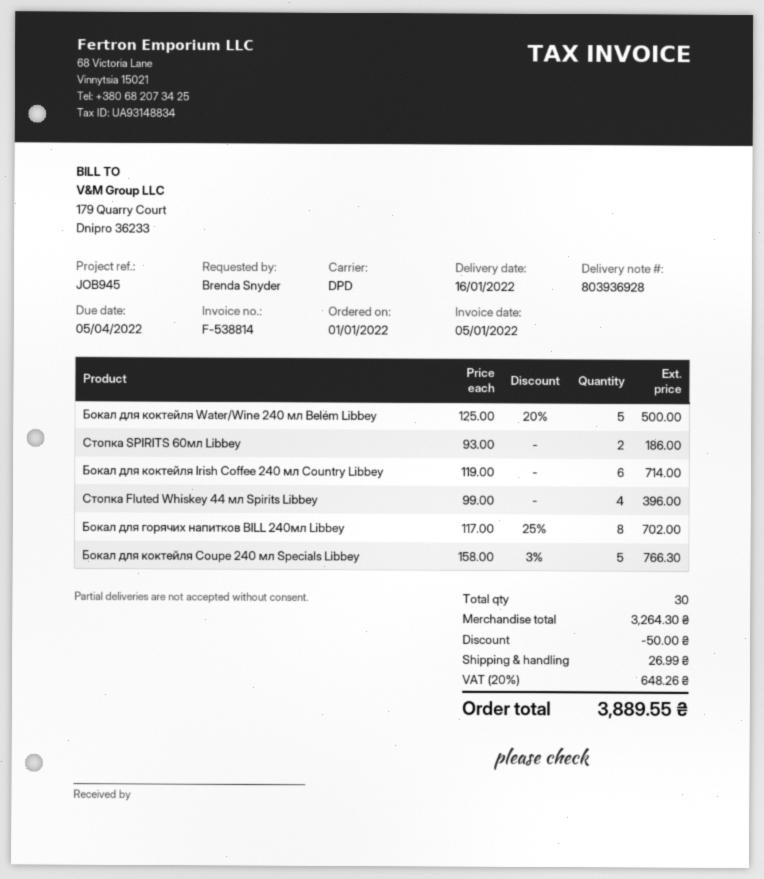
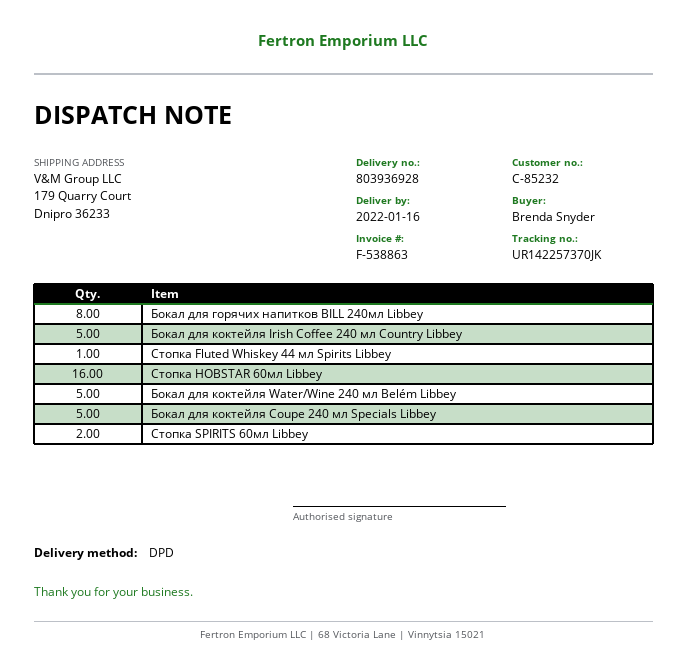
invoice number: F-538814 -> F-538863
Бокал для коктейля Irish Coffee 240 мл Country Libbey: 6 -> 5
Стопка Fluted Whiskey 44 мл Spirits Libbey: 4 -> 1
Стопка HOBSTAR 60мл Libbey: none -> 16

